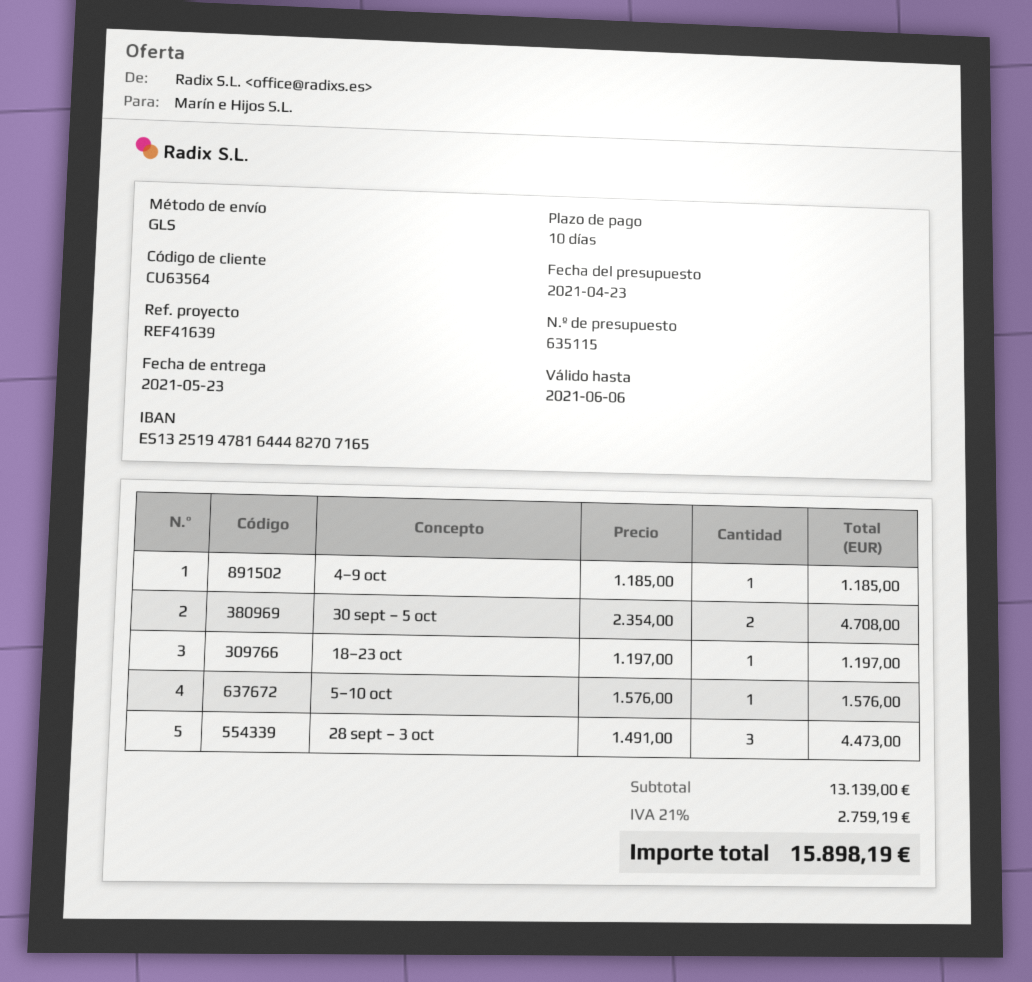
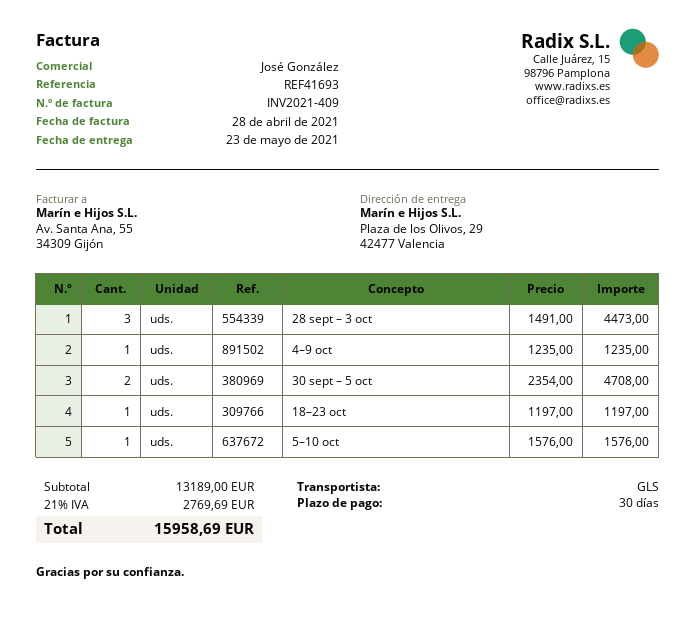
payment terms: 10 days -> 30 days
reference: REF41639 -> REF41693
4–9 oct: 1 x 1185.00 = 1185.00 -> 1 x 1235.00 = 1235.00
subtotal: 13139.00 -> 13189.00
tax: 21% = 2759.19 -> 21% = 2769.69
total: 15898.19 -> 15958.69

